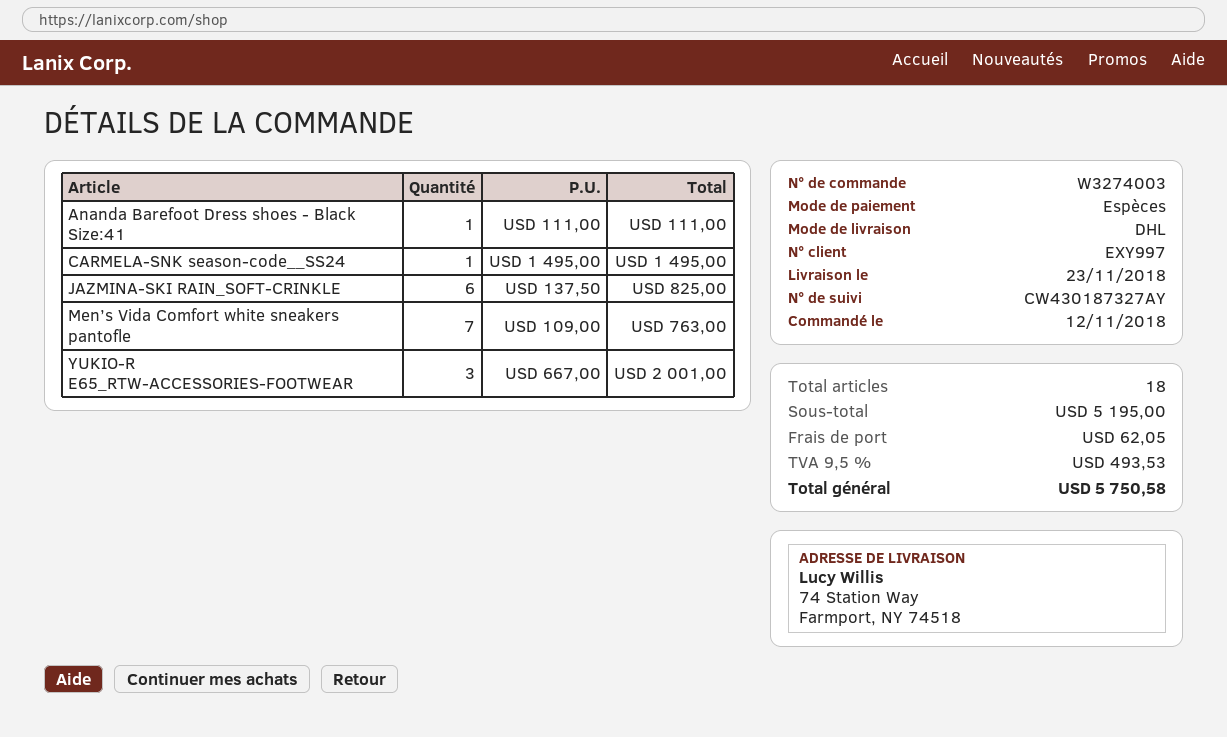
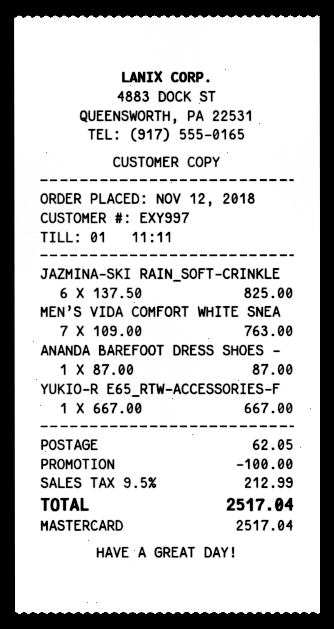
payment method: cash -> Mastercard
Ananda Barefoot Dress shoes - Black Size:41: 1 x 111.00 = 111.00 -> 1 x 87.00 = 87.00
CARMELA-SNK season-code__SS24: 1 x 1495.00 = 1495.00 -> none
YUKIO-R E65_RTW-ACCESSORIES-FOOTWEAR: 3 x 667.00 = 2001.00 -> 1 x 667.00 = 667.00
discount: none -> 100.00
tax: 9.5% = 493.53 -> 9.5% = 212.99
total: 5750.58 -> 2517.04

